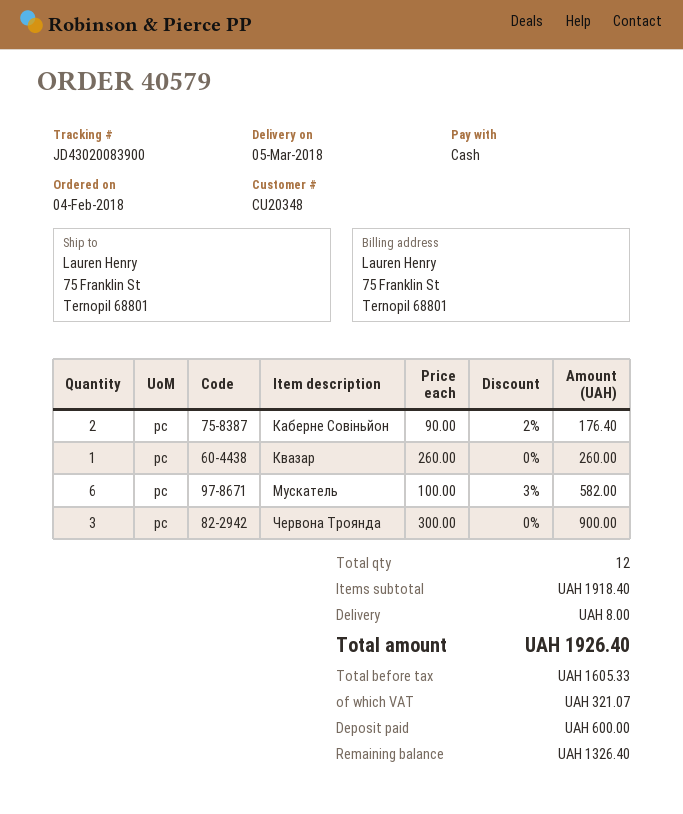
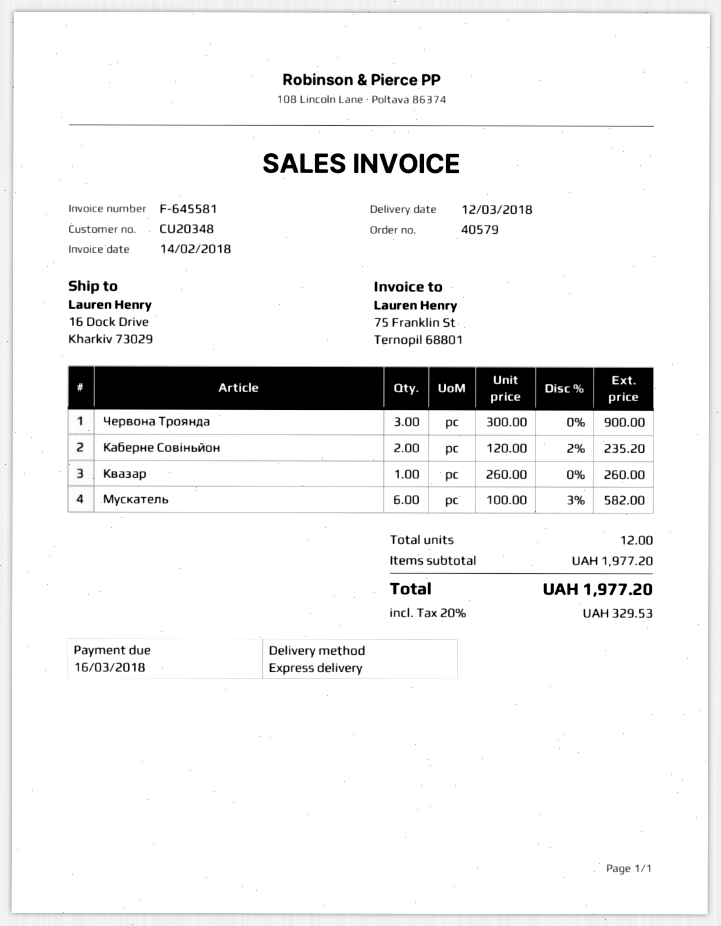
delivery date: 2018-03-05 -> 2018-03-12
ship to: 75 Franklin St, Ternopil 68801 -> 16 Dock Drive, Kharkiv 73029
Каберне Совіньйон: 2 x 90.00 - 2% = 176.40 -> 2 x 120.00 - 2% = 235.20
subtotal: 1918.40 -> 1977.20
shipping: 8.00 -> none
tax: 321.07 -> 329.53
total: 1926.40 -> 1977.20

